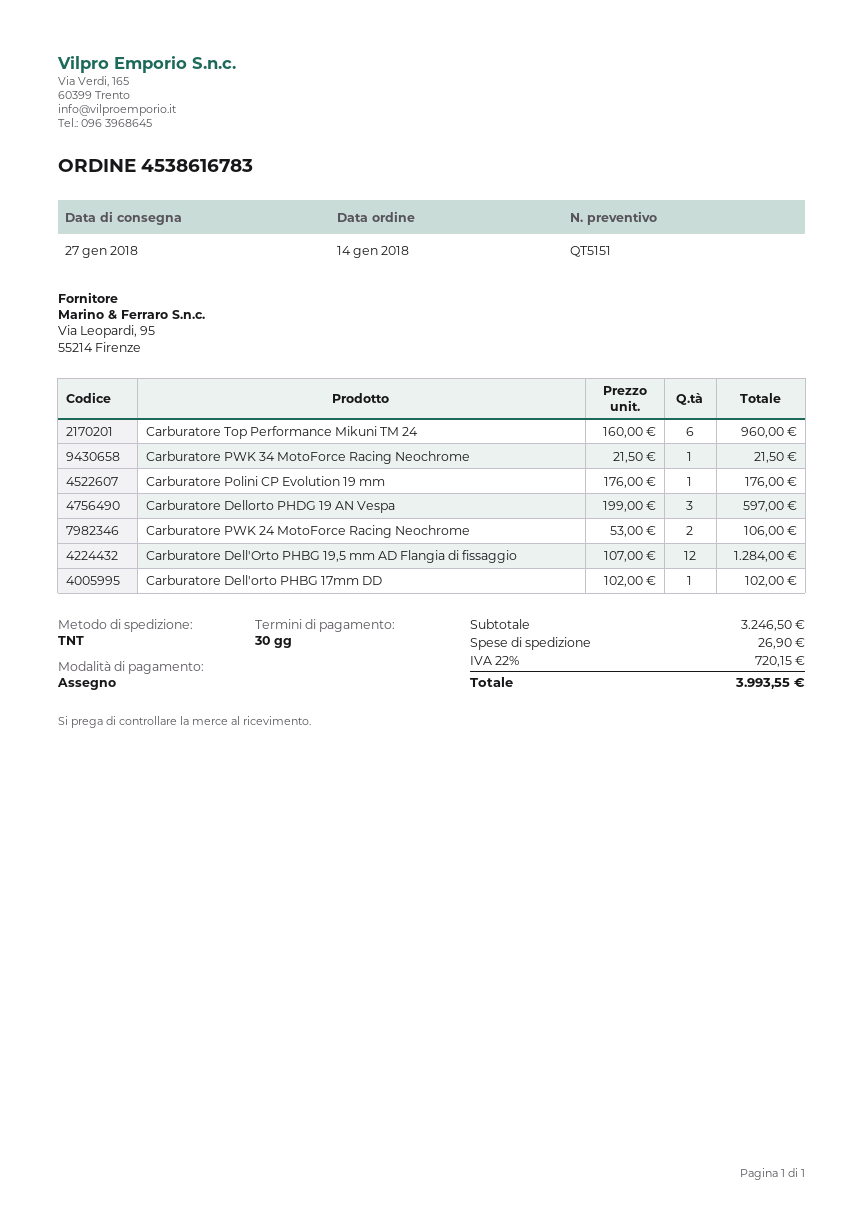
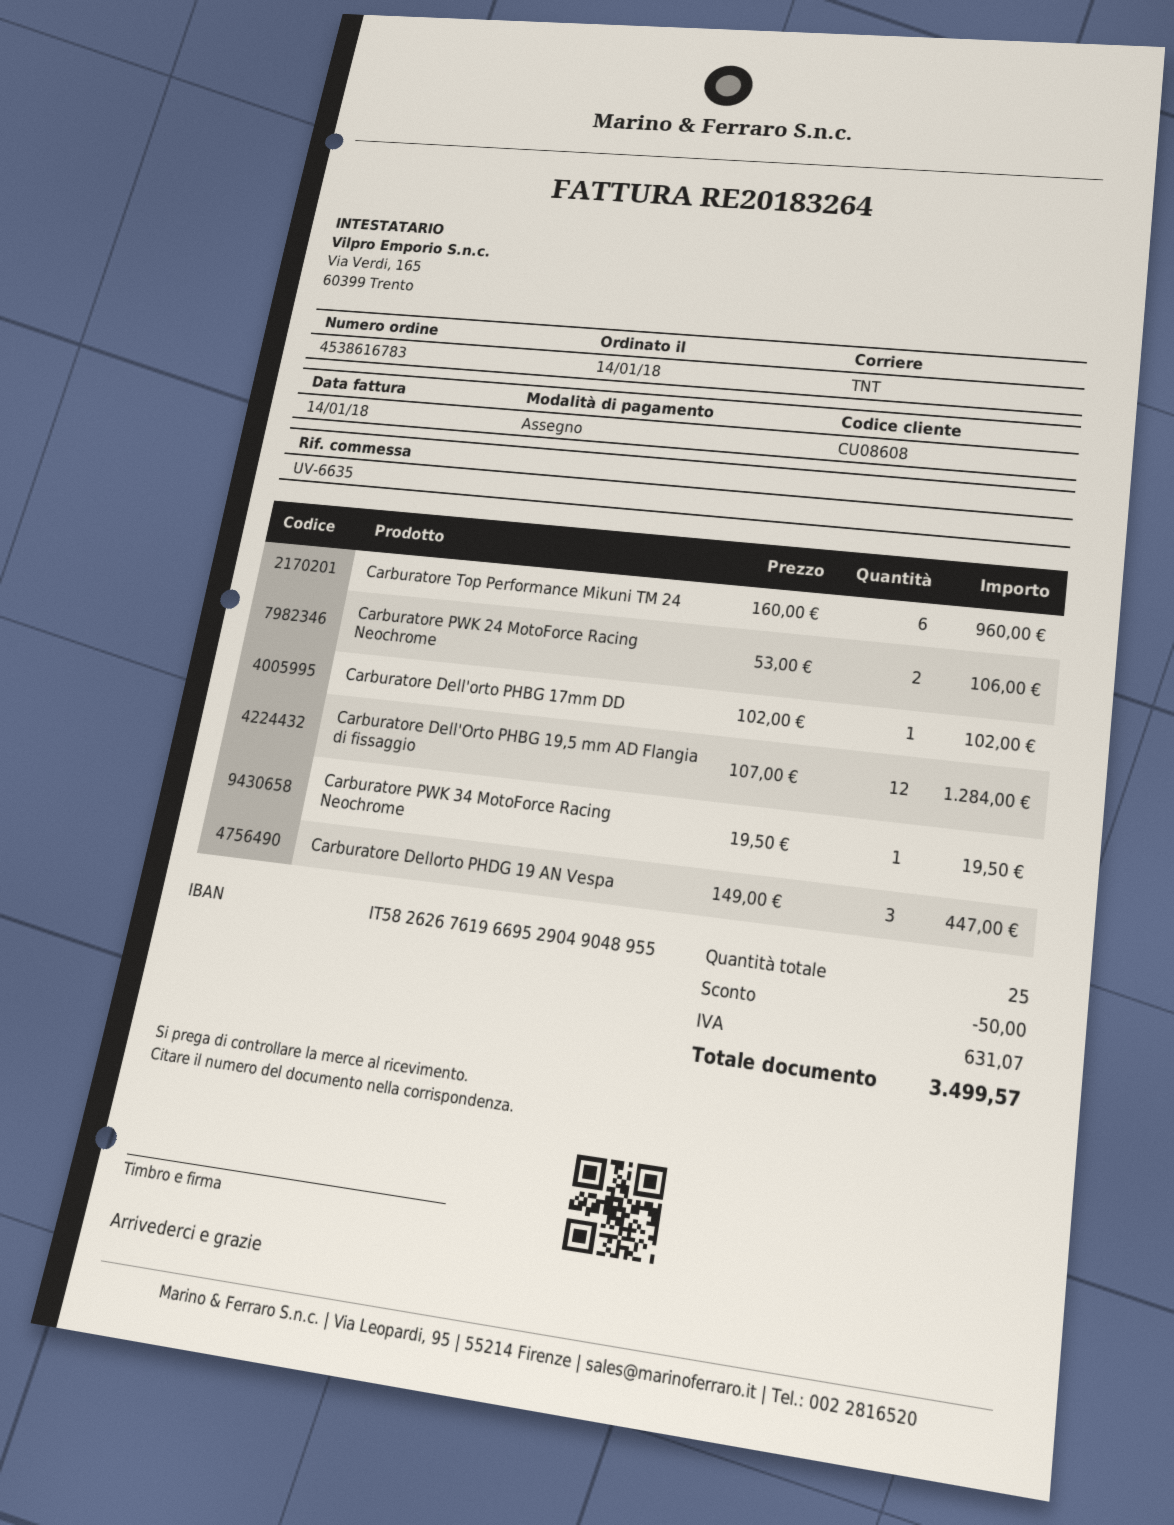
Carburatore PWK 34 MotoForce Racing Neochrome: 1 x 21.50 = 21.50 -> 1 x 19.50 = 19.50
Carburatore Polini CP Evolution 19 mm: 1 x 176.00 = 176.00 -> none
Carburatore Dellorto PHDG 19 AN Vespa: 3 x 199.00 = 597.00 -> 3 x 149.00 = 447.00
discount: none -> 50.00
shipping: 26.90 -> none
tax: 720.15 -> 631.07
total: 3993.55 -> 3499.57

